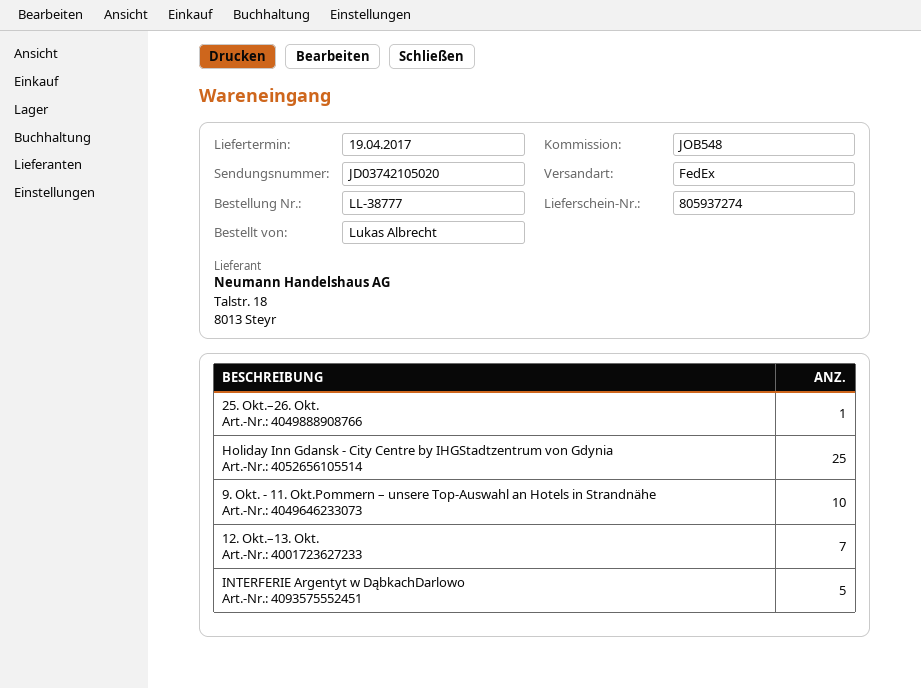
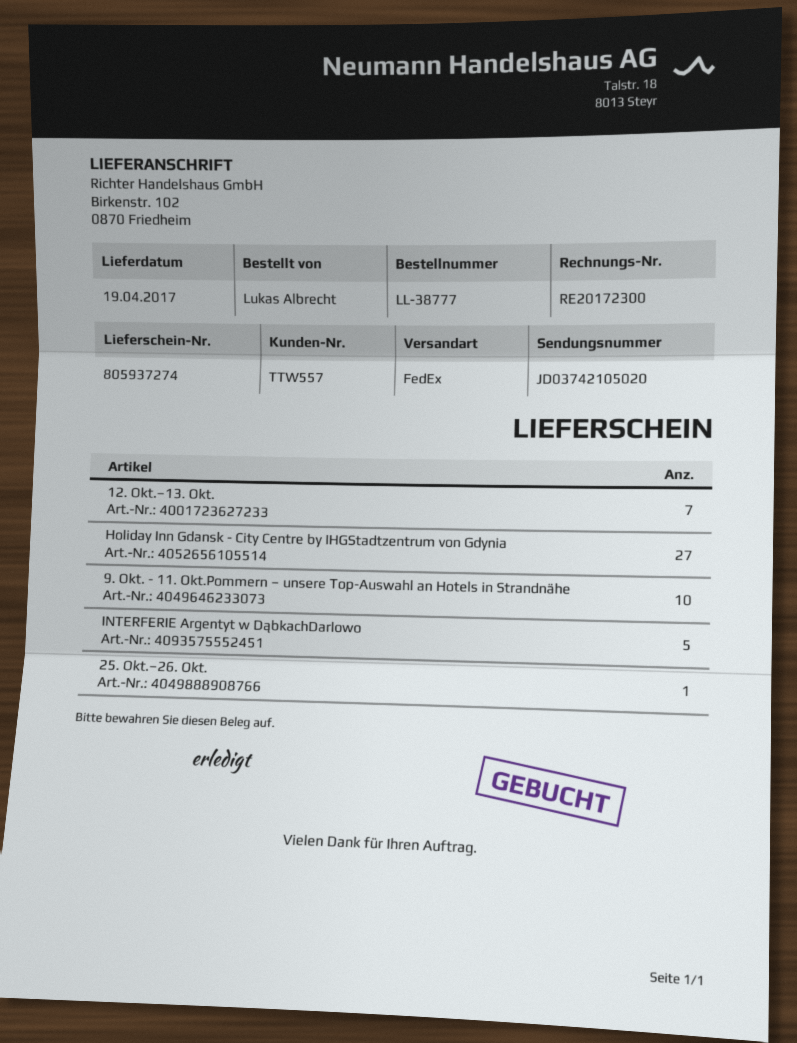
Holiday Inn Gdansk - City Centre by IHGStadtzentrum von Gdynia: 25 -> 27

